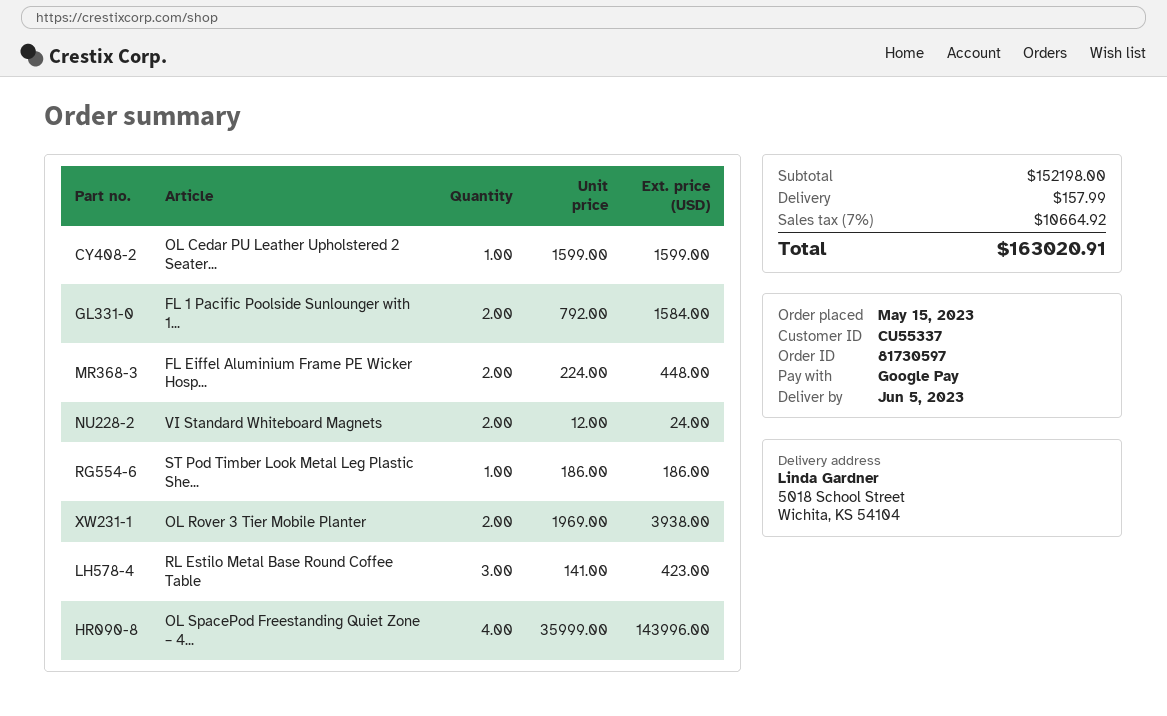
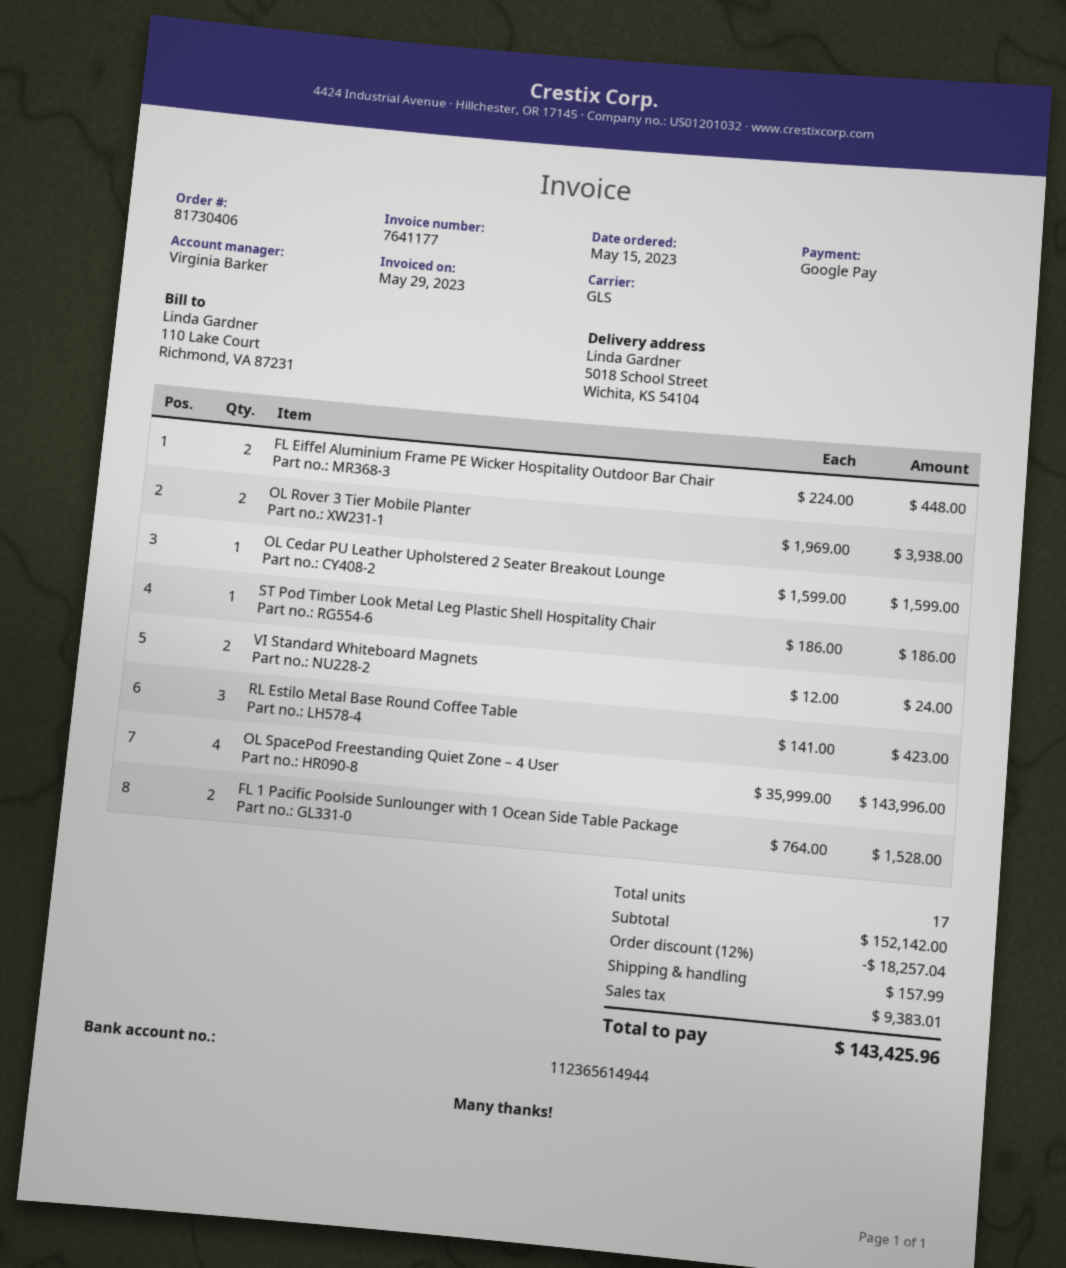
order number: 81730597 -> 81730406
FL 1 Pacific Poolside Sunlounger with 1...: 2 x 792.00 = 1584.00 -> 2 x 764.00 = 1528.00
subtotal: 152198.00 -> 152142.00
discount: none -> 12% = 18257.04
tax: 10664.92 -> 9383.01
total: 163020.91 -> 143425.96

